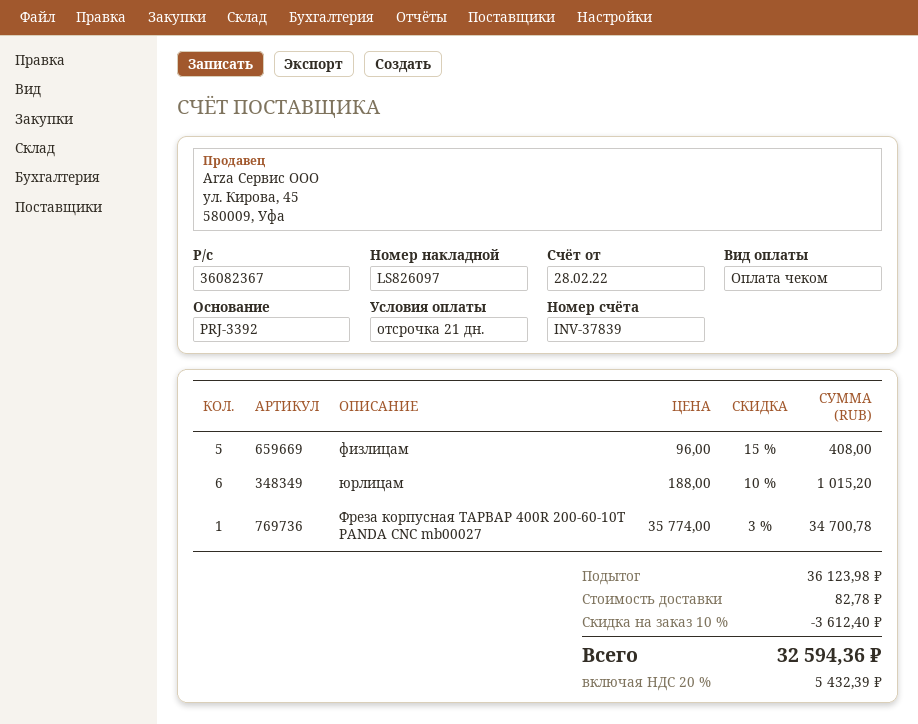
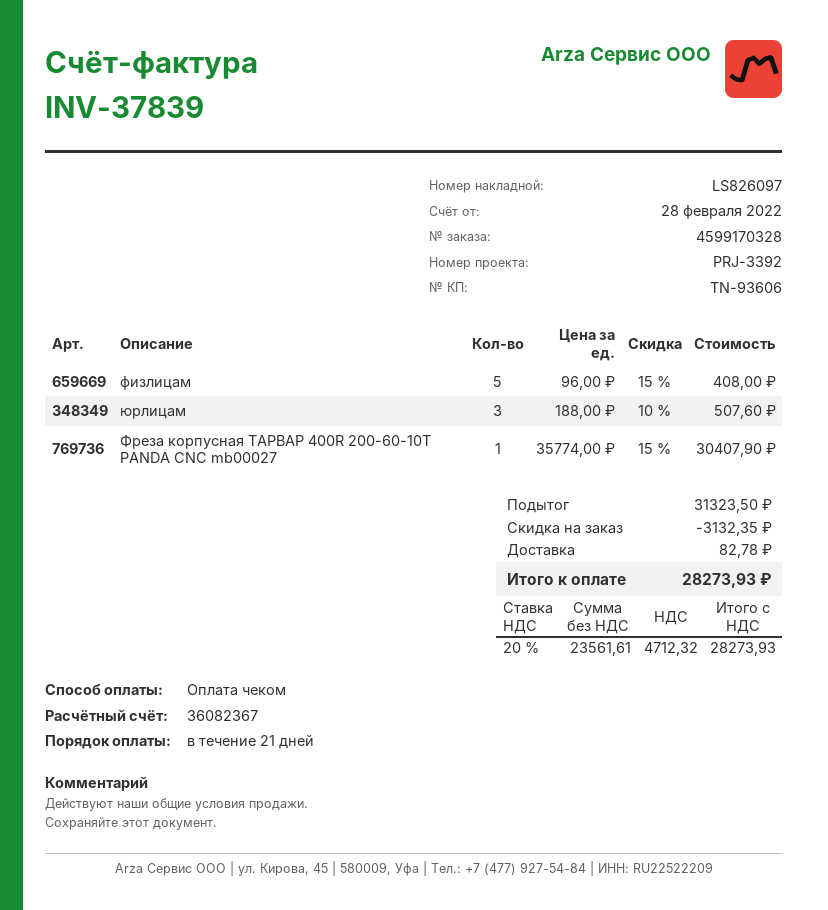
юрлицам: 6 x 188.00 - 10% = 1015.20 -> 3 x 188.00 - 10% = 507.60
Фреза корпусная TAPBAP 400R 200-60-10T PANDA CNC mb00027: 1 x 35774.00 - 3% = 34700.78 -> 1 x 35774.00 - 15% = 30407.90
subtotal: 36123.98 -> 31323.50
discount: 3612.40 -> 3132.35
tax: 20% = 5432.39 -> 20% = 4712.32
total: 32594.36 -> 28273.93

